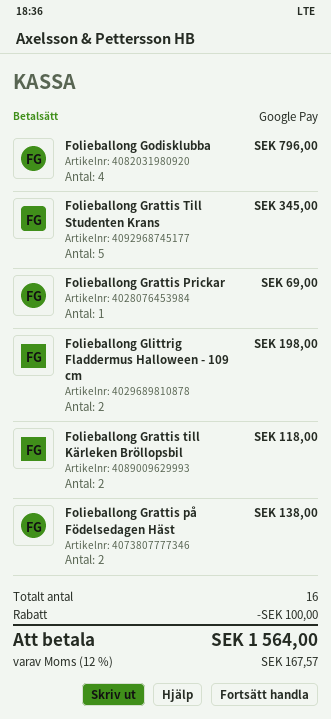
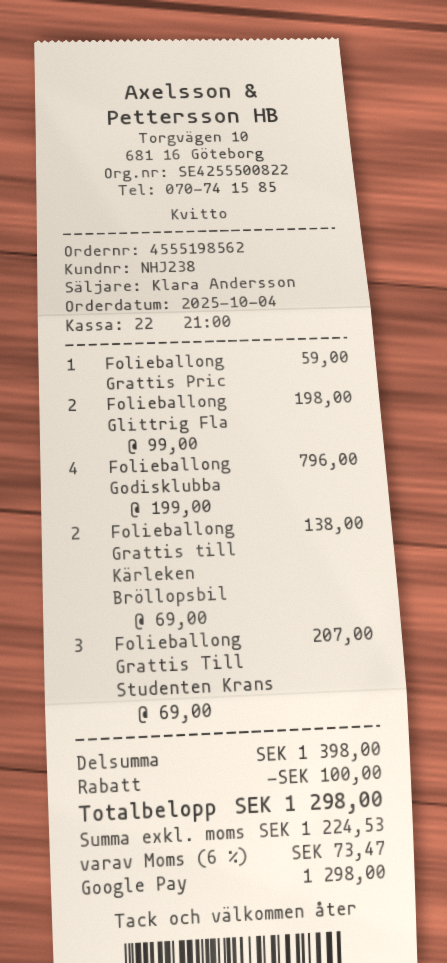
Folieballong Grattis Till Studenten Krans: 5 for 345.00 -> 3 for 207.00
Folieballong Grattis Prickar: 1 for 69.00 -> 1 for 59.00
Folieballong Grattis till Kärleken Bröllopsbil: 2 for 118.00 -> 2 for 138.00
Folieballong Grattis på Födelsedagen Häst: 2 for 138.00 -> none
tax: 12% = 167.57 -> 6% = 73.47
total: 1564.00 -> 1298.00

